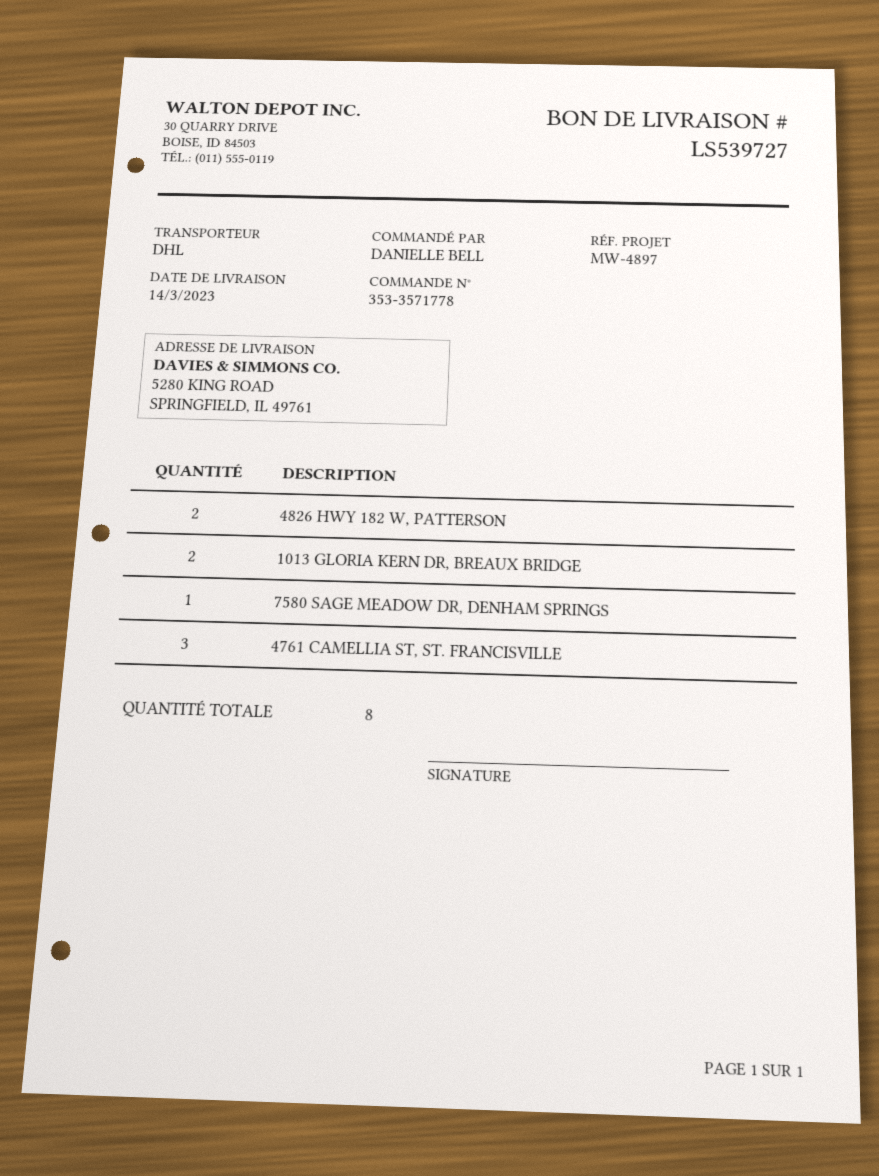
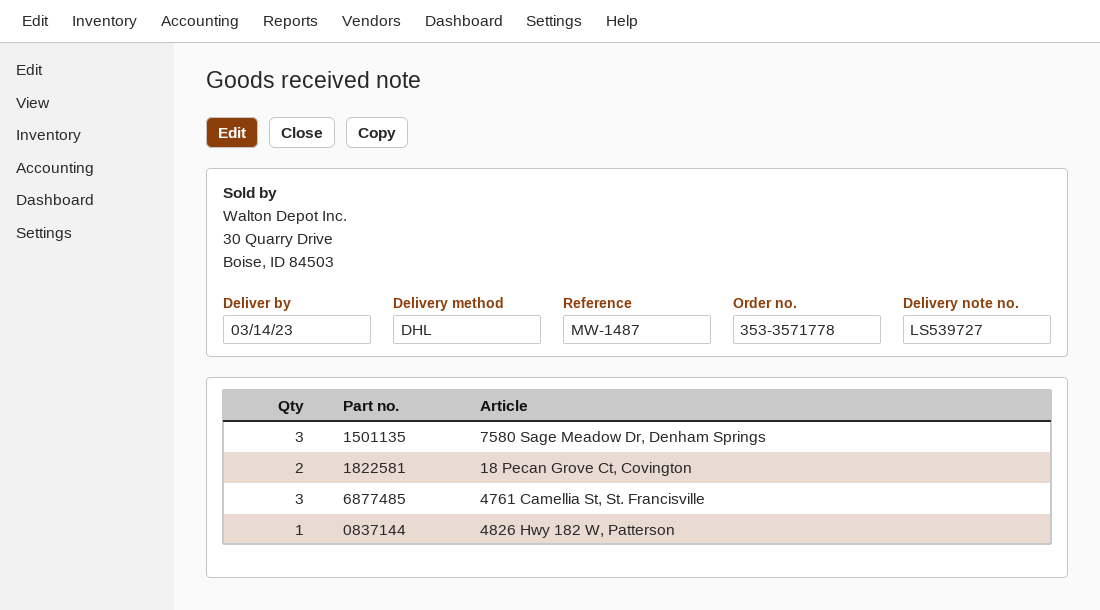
reference: MW-4897 -> MW-1487
4826 HWY 182 W, PATTERSON: 2 -> 1
1013 GLORIA KERN DR, BREAUX BRIDGE: 2 -> none
7580 SAGE MEADOW DR, DENHAM SPRINGS: 1 -> 3
18 Pecan Grove Ct, Covington: none -> 2

